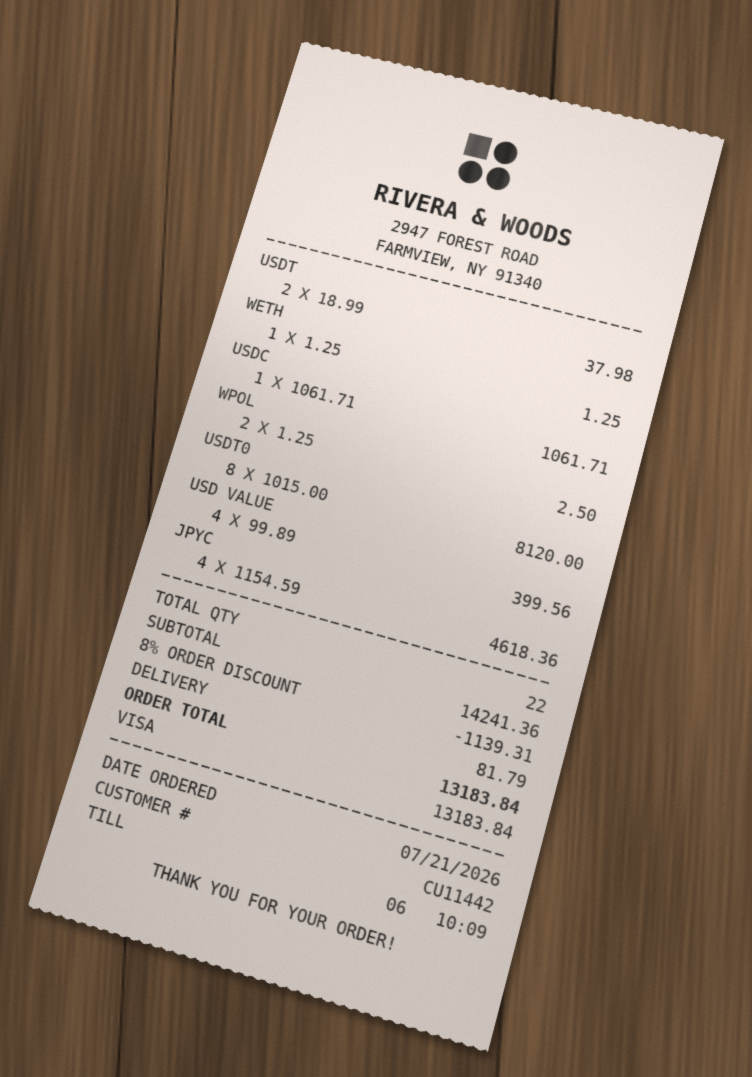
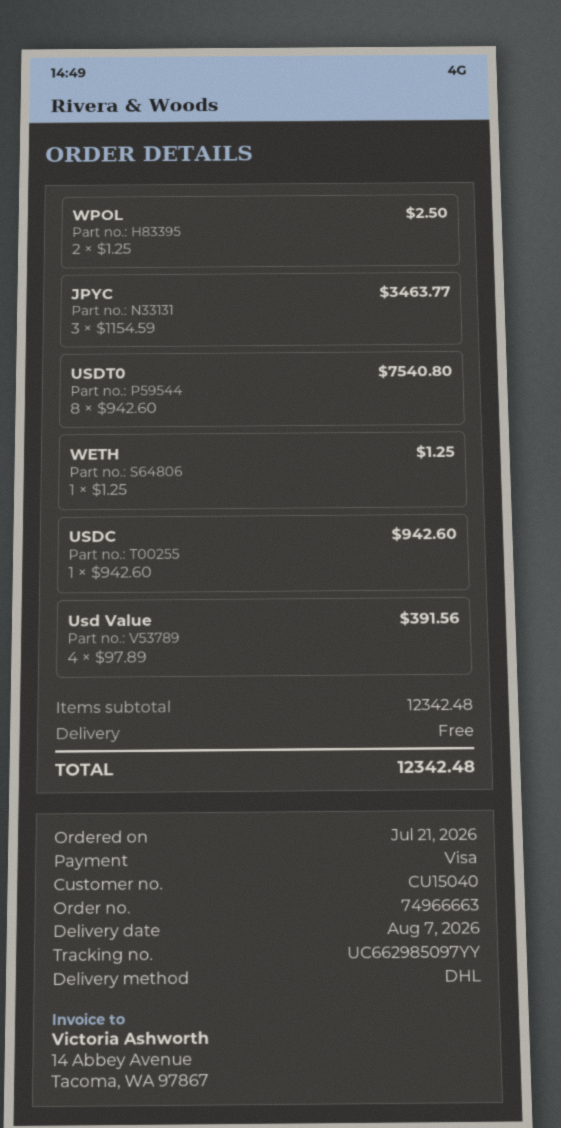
customer number: CU11442 -> CU15040
USDT: 2 x 18.99 = 37.98 -> none
USDC: 1 x 1061.71 = 1061.71 -> 1 x 942.60 = 942.60
USDT0: 8 x 1015.00 = 8120.00 -> 8 x 942.60 = 7540.80
USD VALUE: 4 x 99.89 = 399.56 -> 4 x 97.89 = 391.56
JPYC: 4 x 1154.59 = 4618.36 -> 3 x 1154.59 = 3463.77
subtotal: 14241.36 -> 12342.48
discount: 8% = 1139.31 -> none
shipping: 81.79 -> 0.00
total: 13183.84 -> 12342.48

